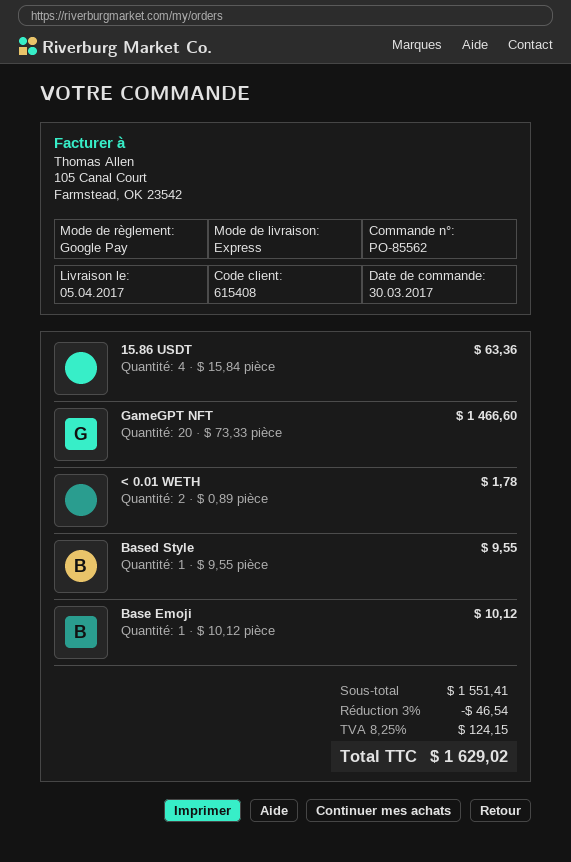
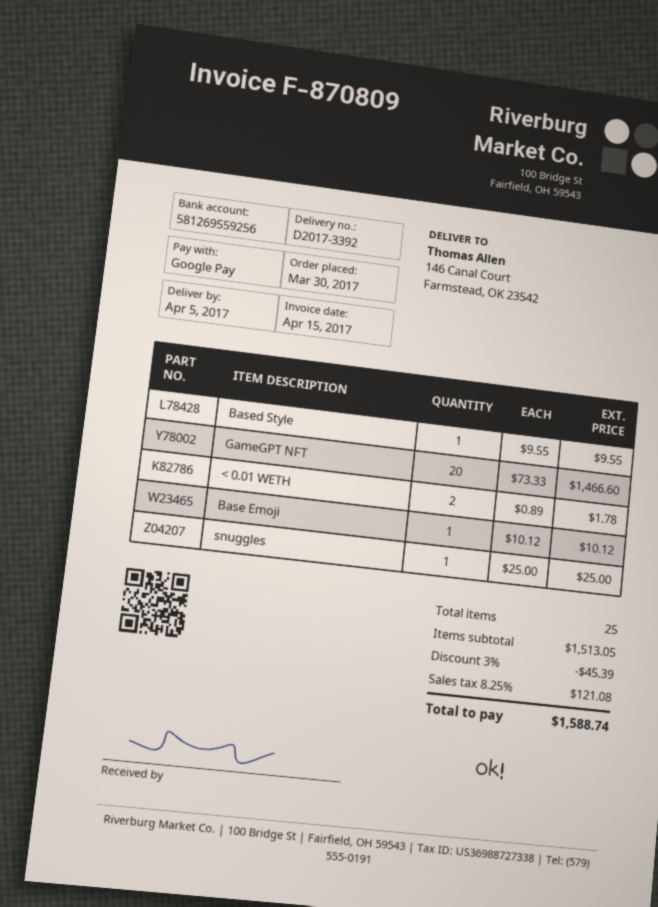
15.86 USDT: 4 x 15.84 = 63.36 -> none
snuggles: none -> 1 x 25.00 = 25.00
subtotal: 1551.41 -> 1513.05
discount: 3% = 46.54 -> 3% = 45.39
tax: 8.25% = 124.15 -> 8.25% = 121.08
total: 1629.02 -> 1588.74

